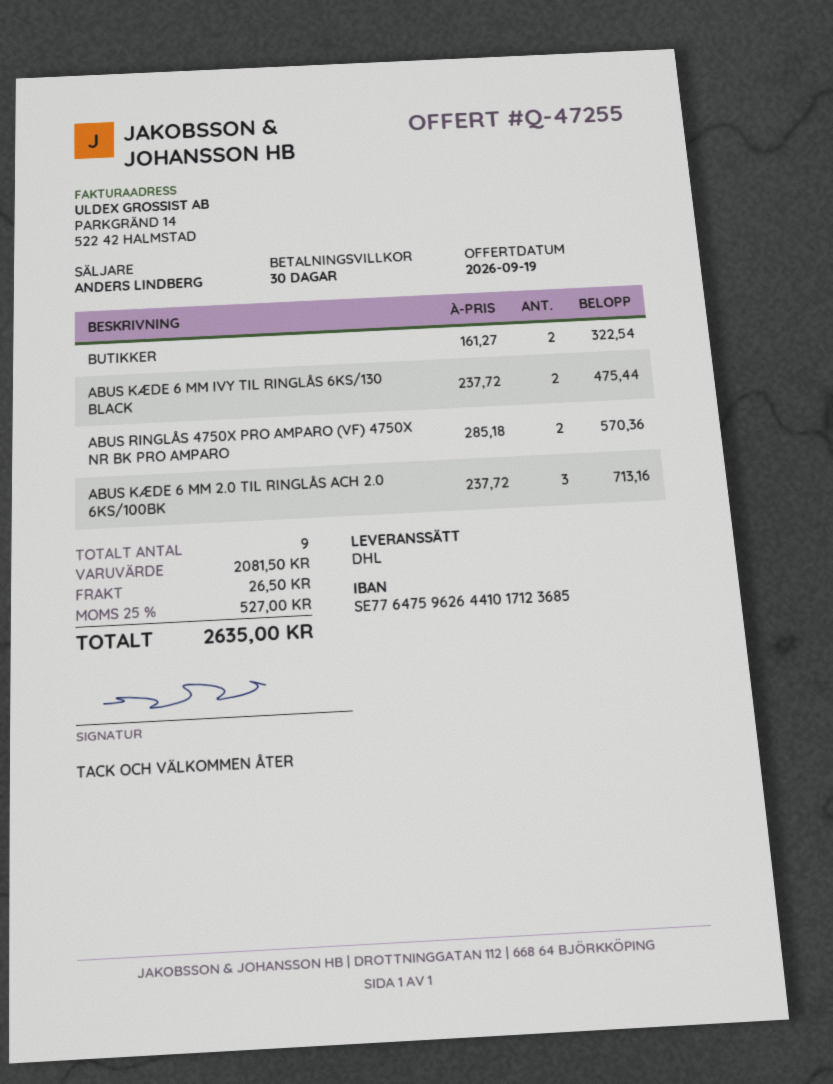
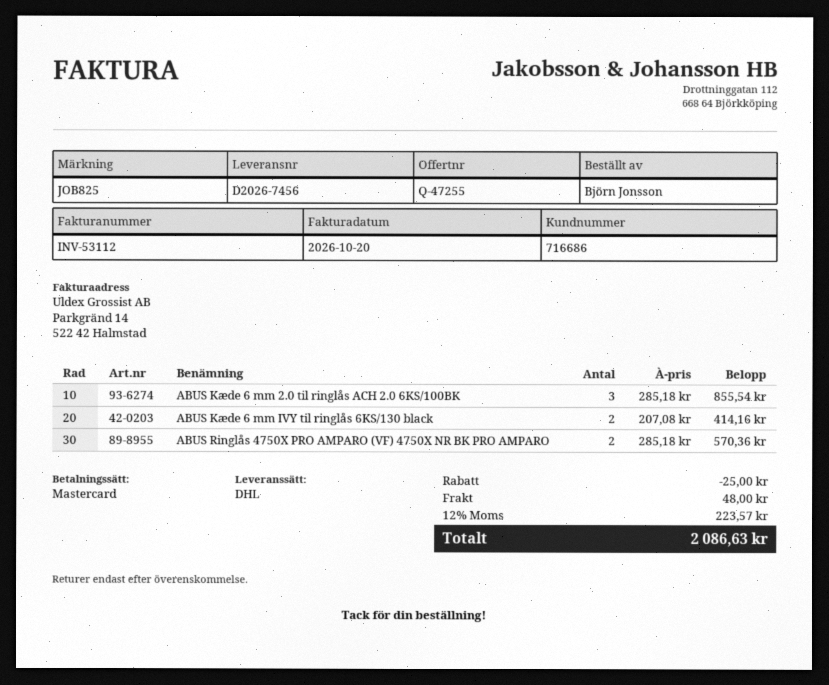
BUTIKKER: 2 x 161.27 = 322.54 -> none
ABUS KÆDE 6 MM IVY TIL RINGLÅS 6KS/130 BLACK: 2 x 237.72 = 475.44 -> 2 x 207.08 = 414.16
ABUS KÆDE 6 MM 2.0 TIL RINGLÅS ACH 2.0 6KS/100BK: 3 x 237.72 = 713.16 -> 3 x 285.18 = 855.54
discount: none -> 25.00
shipping: 26.50 -> 48.00
tax: 25% = 527.00 -> 12% = 223.57
total: 2635.00 -> 2086.63

